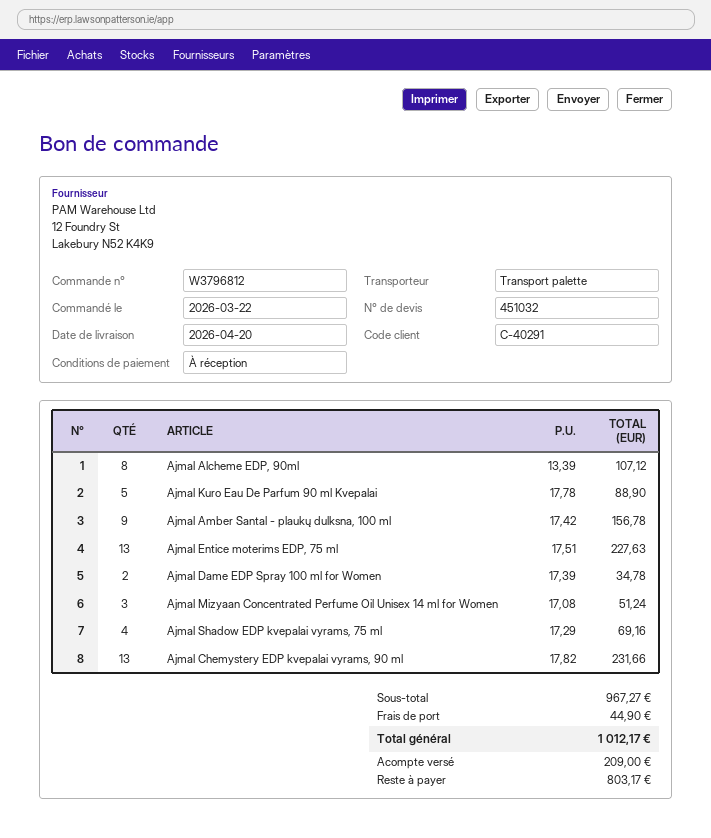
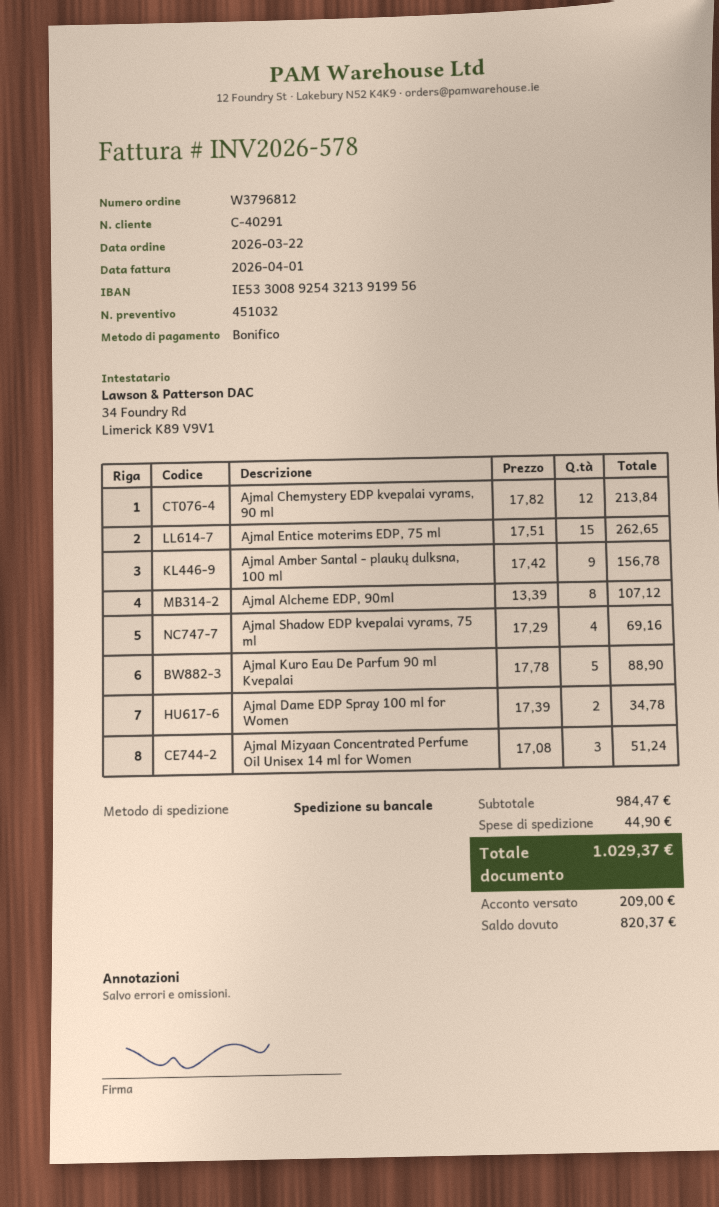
Ajmal Entice moterims EDP, 75 ml: 13 x 17.51 = 227.63 -> 15 x 17.51 = 262.65
Ajmal Chemystery EDP kvepalai vyrams, 90 ml: 13 x 17.82 = 231.66 -> 12 x 17.82 = 213.84
subtotal: 967.27 -> 984.47
total: 1012.17 -> 1029.37
balance: 803.17 -> 820.37

